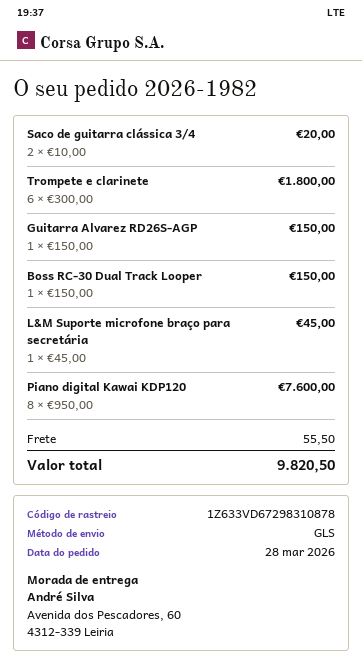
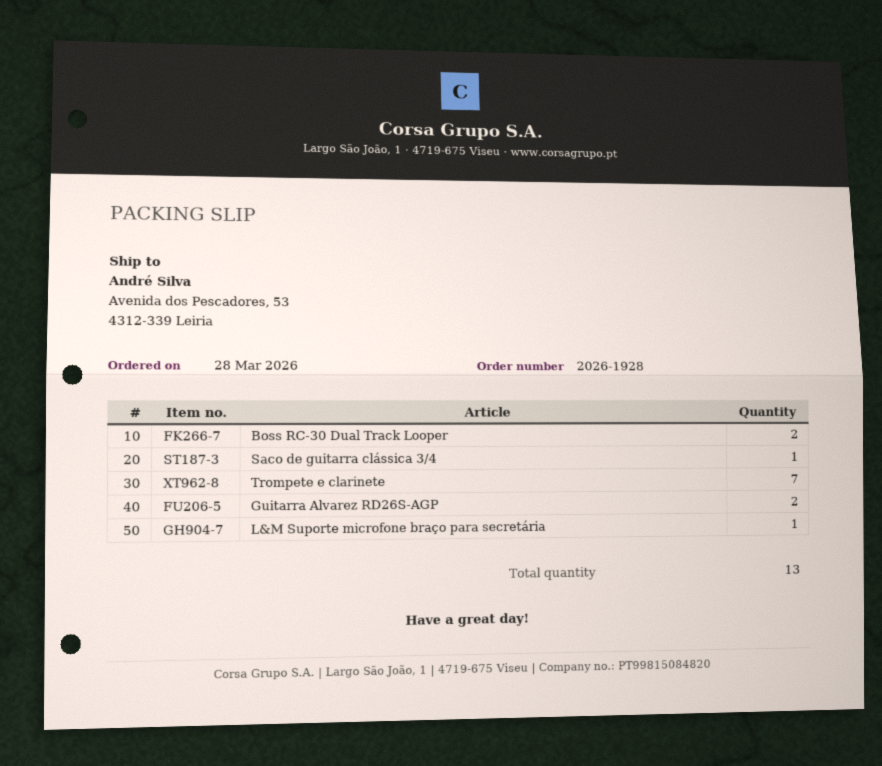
order number: 2026-1982 -> 2026-1928
ship to: Avenida dos Pescadores, 60, 4312-339 Leiria -> Avenida dos Pescadores, 53, 4312-339 Leiria
Saco de guitarra clássica 3/4: 2 -> 1
Trompete e clarinete: 6 -> 7
Guitarra Alvarez RD26S-AGP: 1 -> 2
Boss RC-30 Dual Track Looper: 1 -> 2
Piano digital Kawai KDP120: 8 -> none

